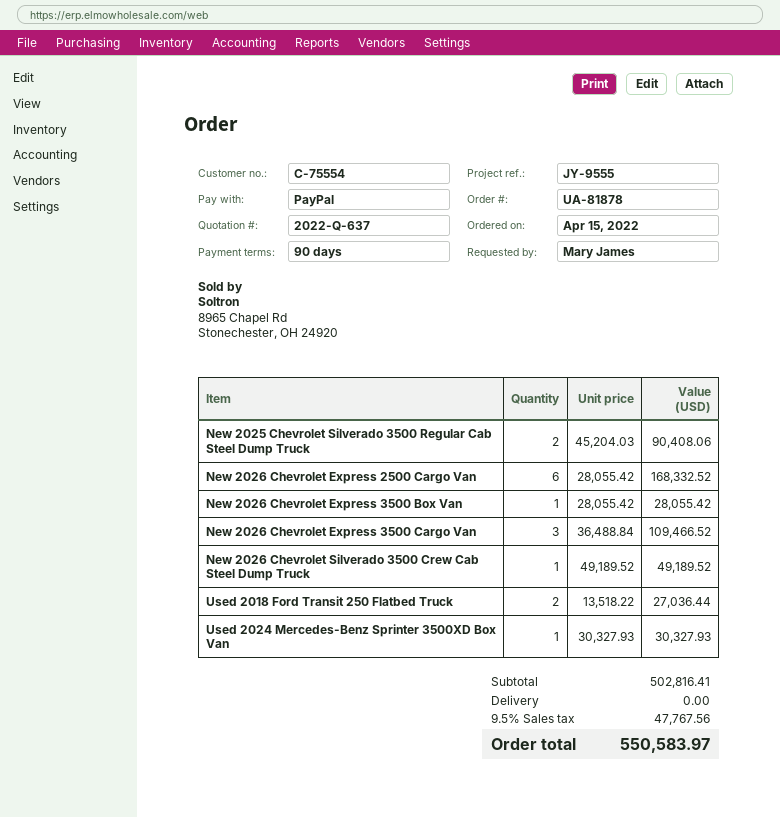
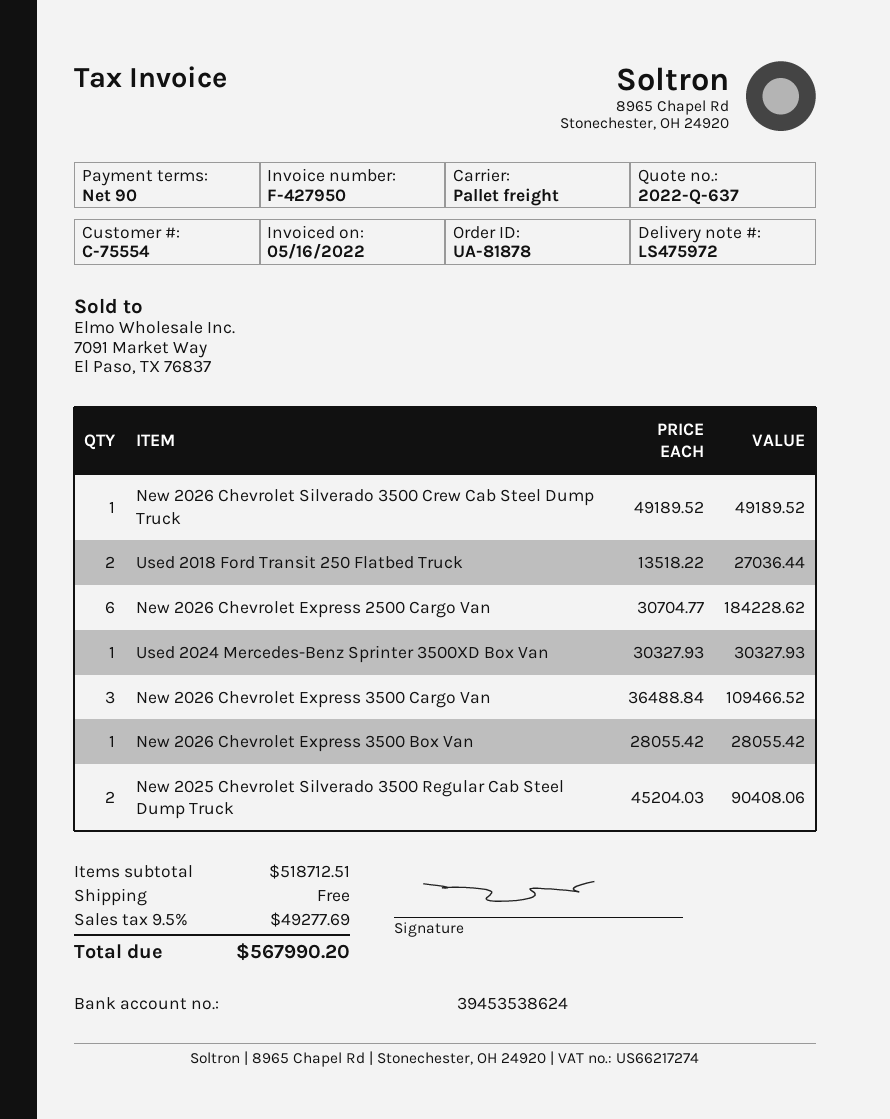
New 2026 Chevrolet Express 2500 Cargo Van: 6 x 28055.42 = 168332.52 -> 6 x 30704.77 = 184228.62
subtotal: 502816.41 -> 518712.51
tax: 9.5% = 47767.56 -> 9.5% = 49277.69
total: 550583.97 -> 567990.20

